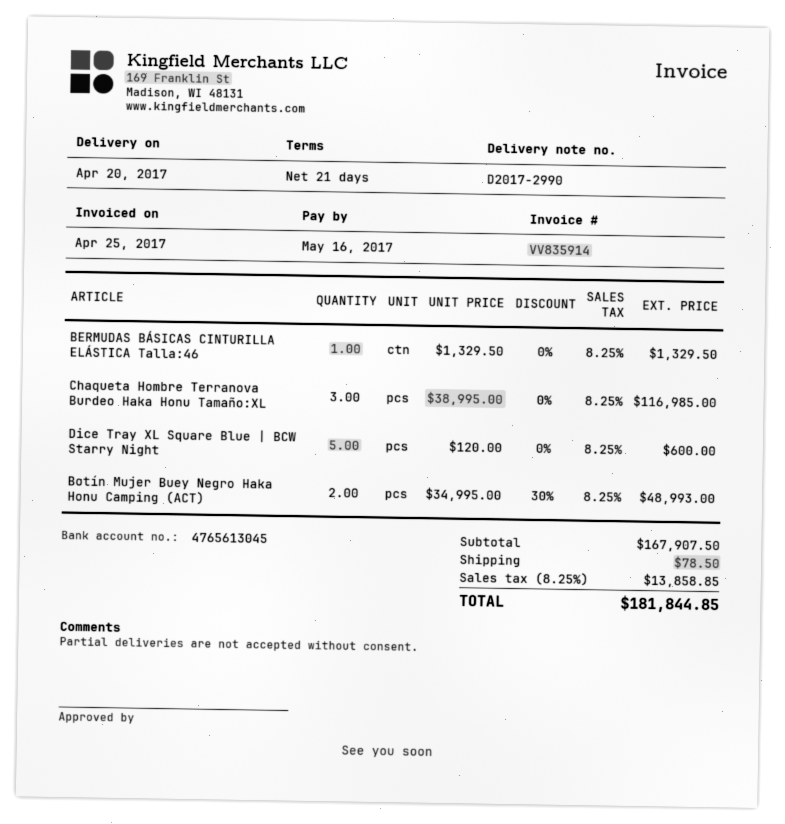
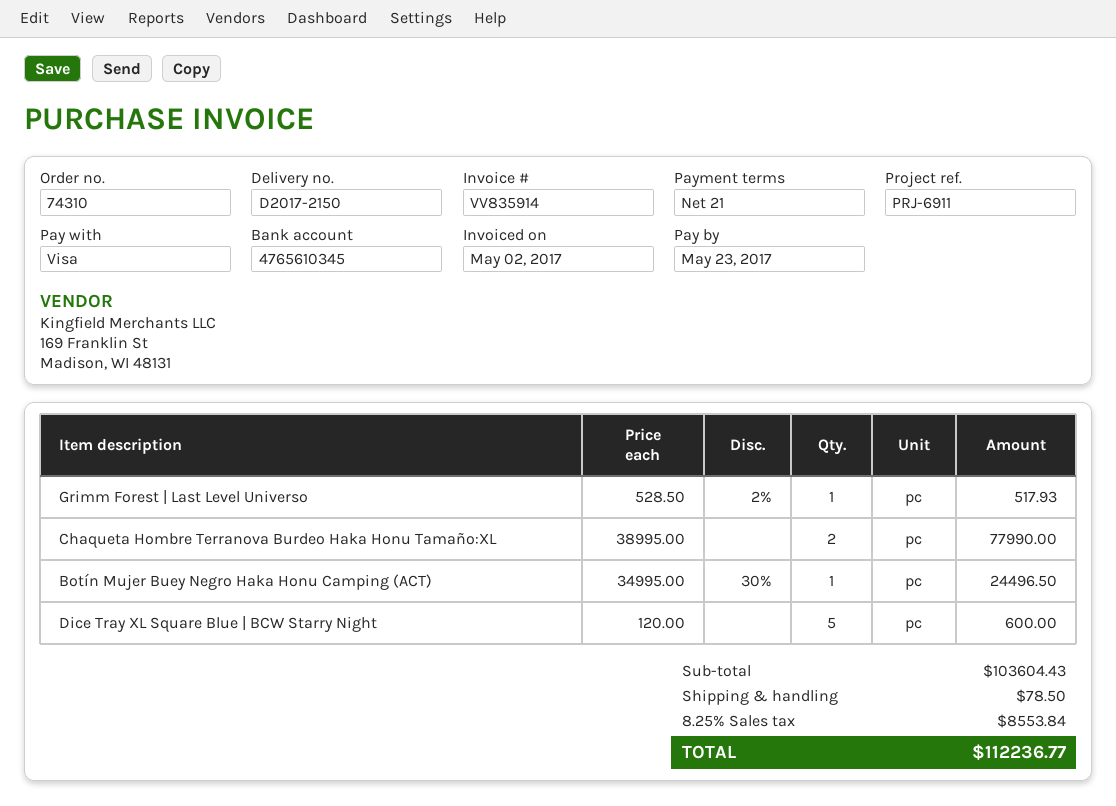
delivery note number: D2017-2990 -> D2017-2150
invoice date: 2017-04-25 -> 2017-05-02
due date: 2017-05-16 -> 2017-05-23
bank account: 4765613045 -> 4765610345
BERMUDAS BÁSICAS CINTURILLA ELÁSTICA Talla:46: 1 x 1329.50 = 1329.50 -> none
Chaqueta Hombre Terranova Burdeo Haka Honu Tamaño:XL: 3 x 38995.00 = 116985.00 -> 2 x 38995.00 = 77990.00
Botín Mujer Buey Negro Haka Honu Camping (ACT): 2 x 34995.00 - 30% = 48993.00 -> 1 x 34995.00 - 30% = 24496.50
Grimm Forest | Last Level Universo: none -> 1 x 528.50 - 2% = 517.93
subtotal: 167907.50 -> 103604.43
tax: 8.25% = 13858.85 -> 8.25% = 8553.84
total: 181844.85 -> 112236.77

